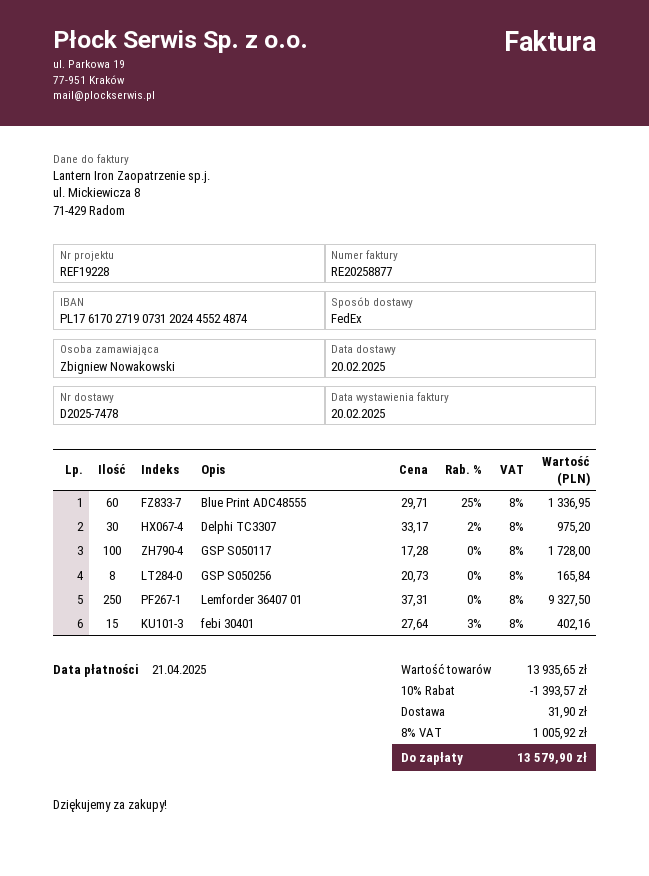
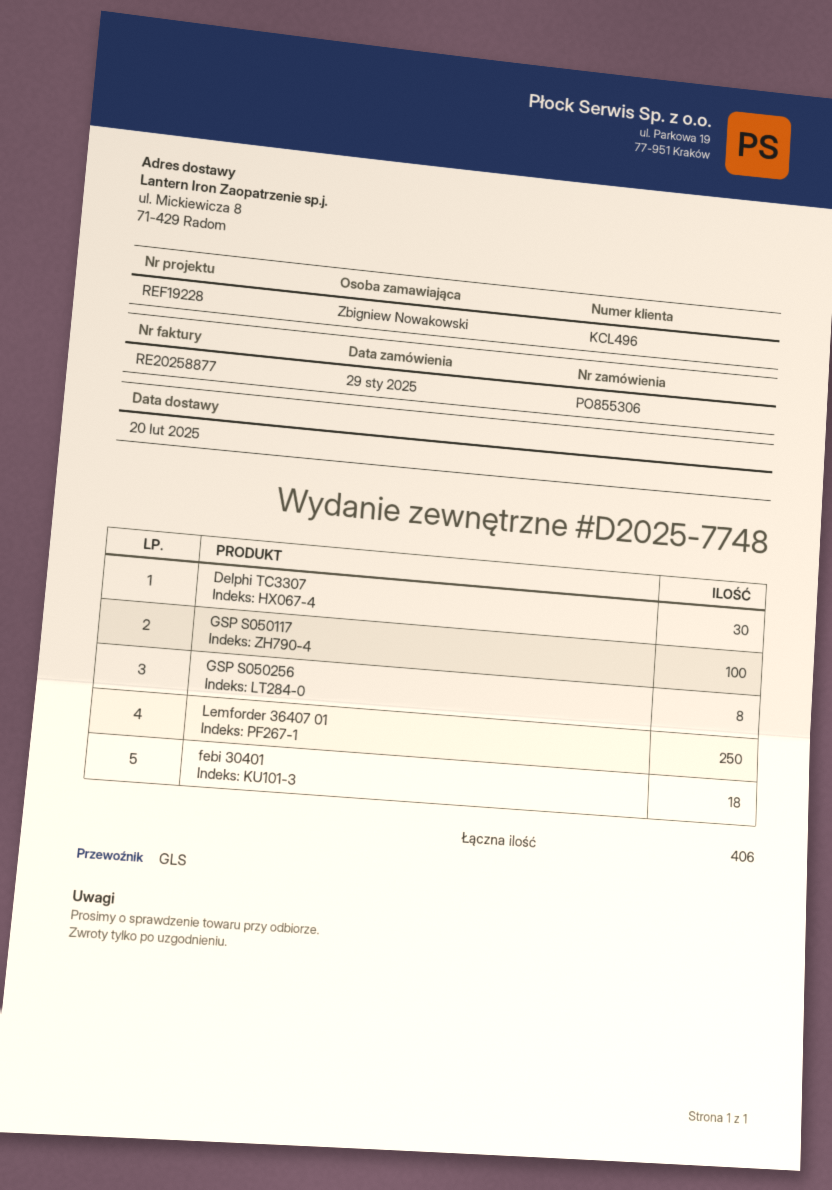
delivery note number: D2025-7478 -> D2025-7748
shipping method: FedEx -> GLS
Blue Print ADC48555: 60 -> none
febi 30401: 15 -> 18

